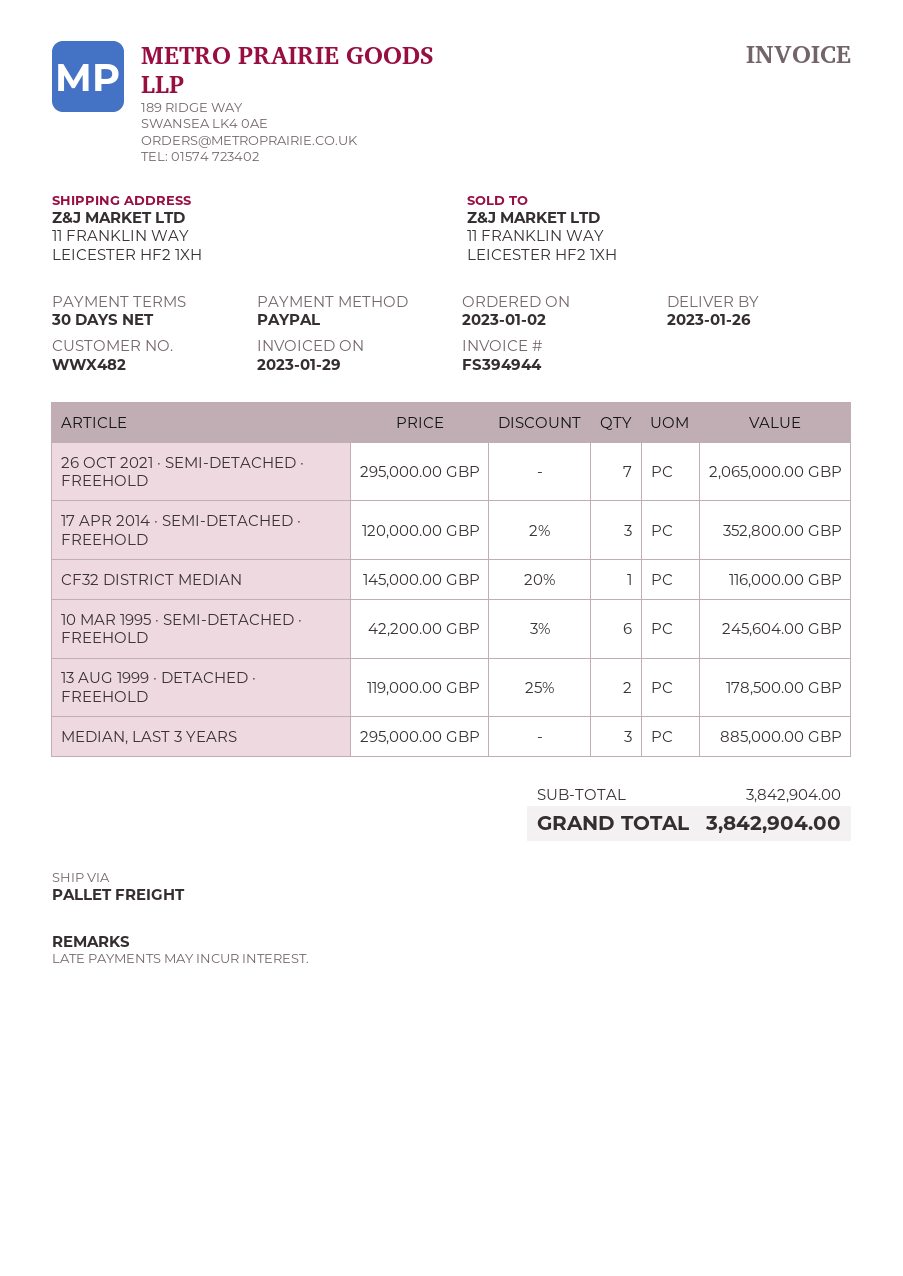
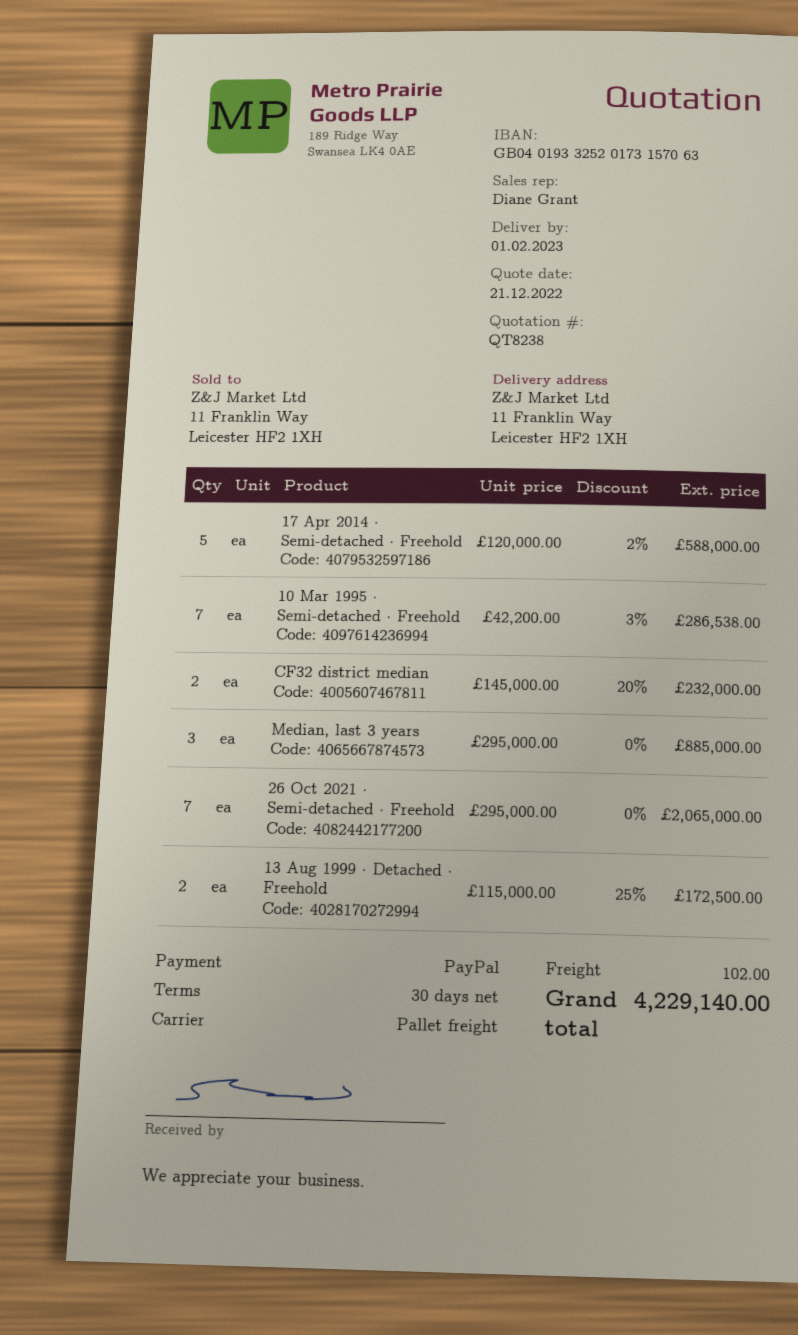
delivery date: 2023-01-26 -> 2023-02-01
17 APR 2014 · SEMI-DETACHED · FREEHOLD: 3 x 120000.00 - 2% = 352800.00 -> 5 x 120000.00 - 2% = 588000.00
CF32 DISTRICT MEDIAN: 1 x 145000.00 - 20% = 116000.00 -> 2 x 145000.00 - 20% = 232000.00
10 MAR 1995 · SEMI-DETACHED · FREEHOLD: 6 x 42200.00 - 3% = 245604.00 -> 7 x 42200.00 - 3% = 286538.00
13 AUG 1999 · DETACHED · FREEHOLD: 2 x 119000.00 - 25% = 178500.00 -> 2 x 115000.00 - 25% = 172500.00
shipping: none -> 102.00
total: 3842904.00 -> 4229140.00

